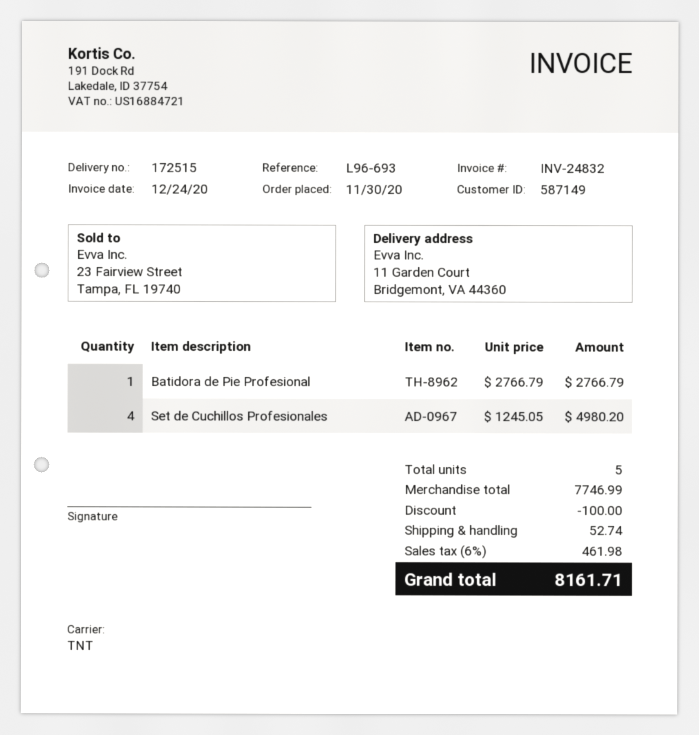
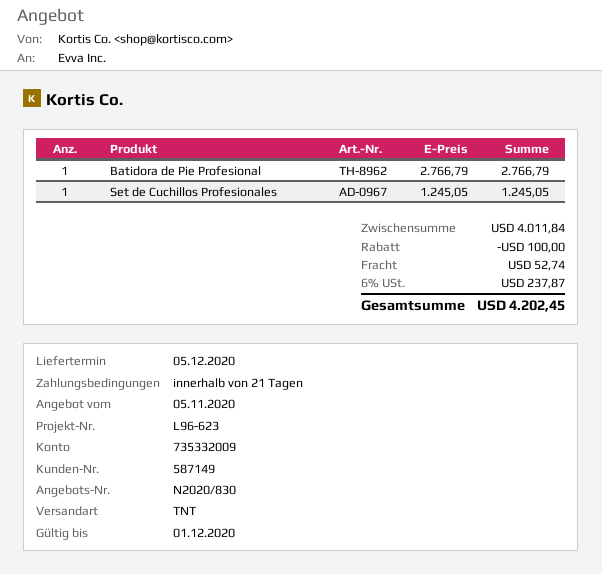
reference: L96-693 -> L96-623
Set de Cuchillos Profesionales: 4 x 1245.05 = 4980.20 -> 1 x 1245.05 = 1245.05
subtotal: 7746.99 -> 4011.84
tax: 6% = 461.98 -> 6% = 237.87
total: 8161.71 -> 4202.45

